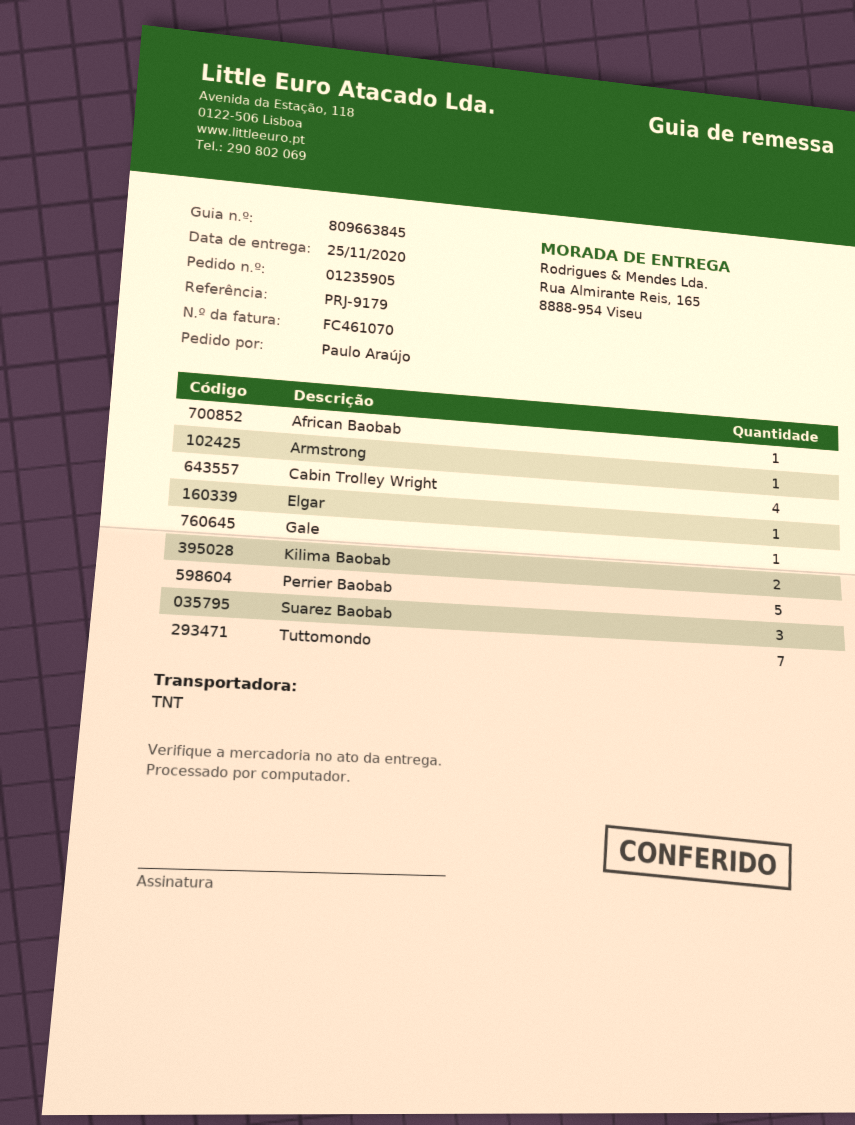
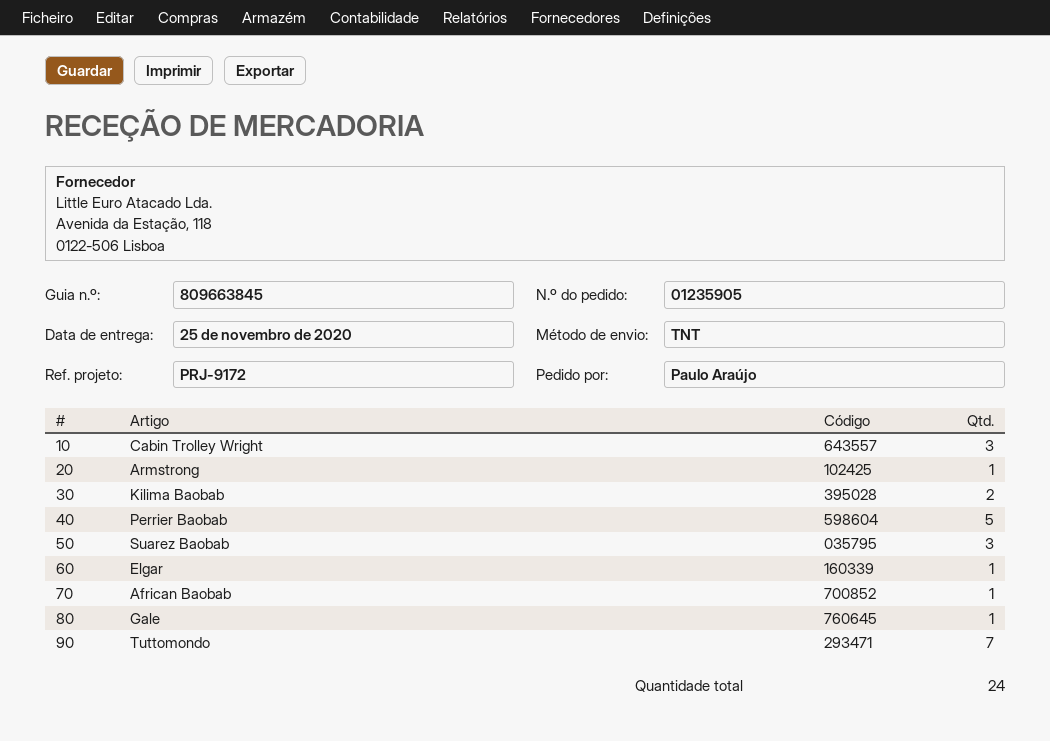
reference: PRJ-9179 -> PRJ-9172
Cabin Trolley Wright: 4 -> 3

